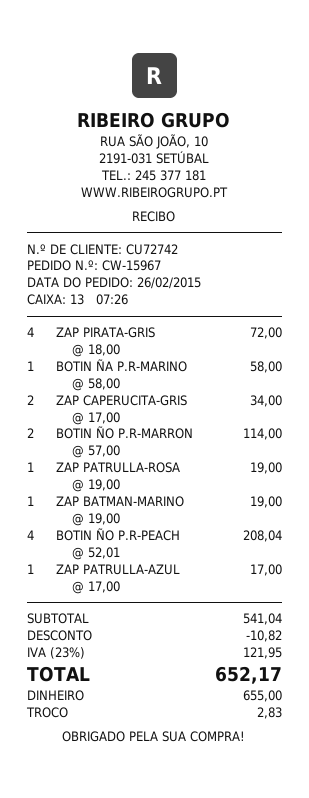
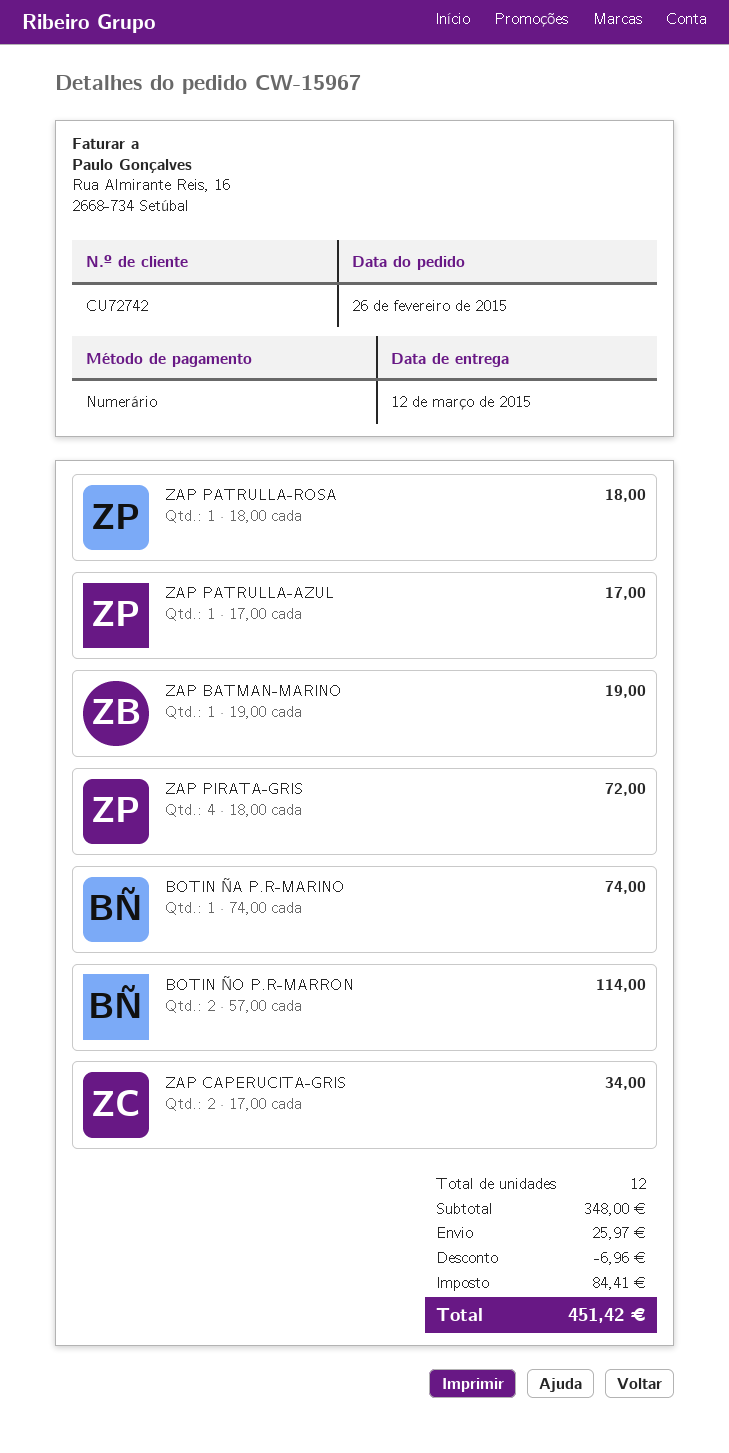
BOTIN ÑA P.R-MARINO: 1 x 58.00 = 58.00 -> 1 x 74.00 = 74.00
ZAP PATRULLA-ROSA: 1 x 19.00 = 19.00 -> 1 x 18.00 = 18.00
BOTIN ÑO P.R-PEACH: 4 x 52.01 = 208.04 -> none
subtotal: 541.04 -> 348.00
discount: 10.82 -> 6.96
shipping: none -> 25.97
tax: 121.95 -> 84.41
total: 652.17 -> 451.42

